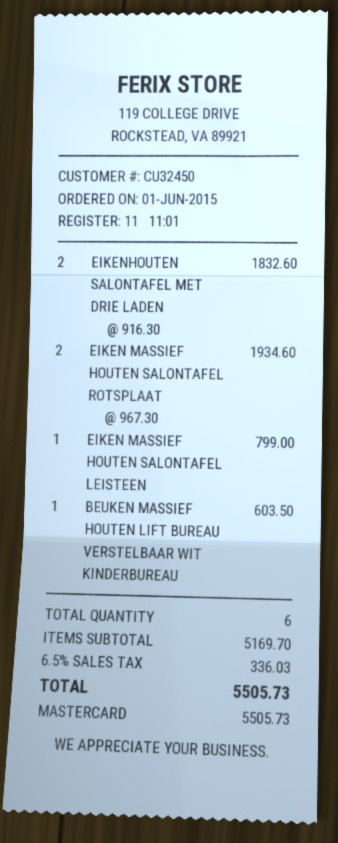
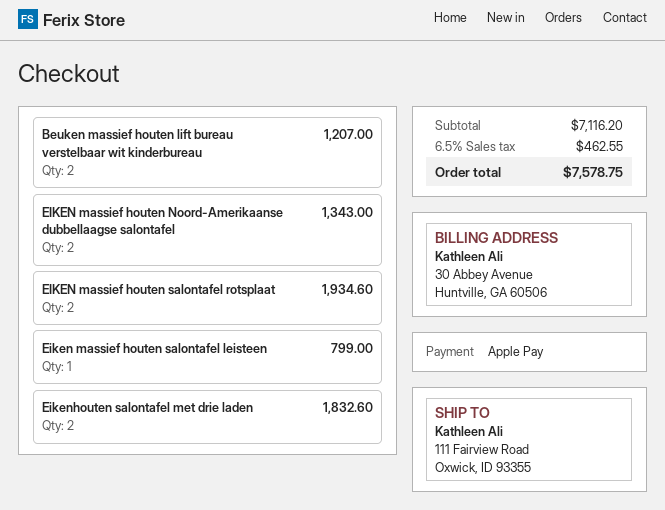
payment method: Mastercard -> Apple Pay
BEUKEN MASSIEF HOUTEN LIFT BUREAU VERSTELBAAR WIT KINDERBUREAU: 1 for 603.50 -> 2 for 1207.00
EIKEN massief houten Noord-Amerikaanse dubbellaagse salontafel: none -> 2 for 1343.00
subtotal: 5169.70 -> 7116.20
tax: 6.5% = 336.03 -> 6.5% = 462.55
total: 5505.73 -> 7578.75

